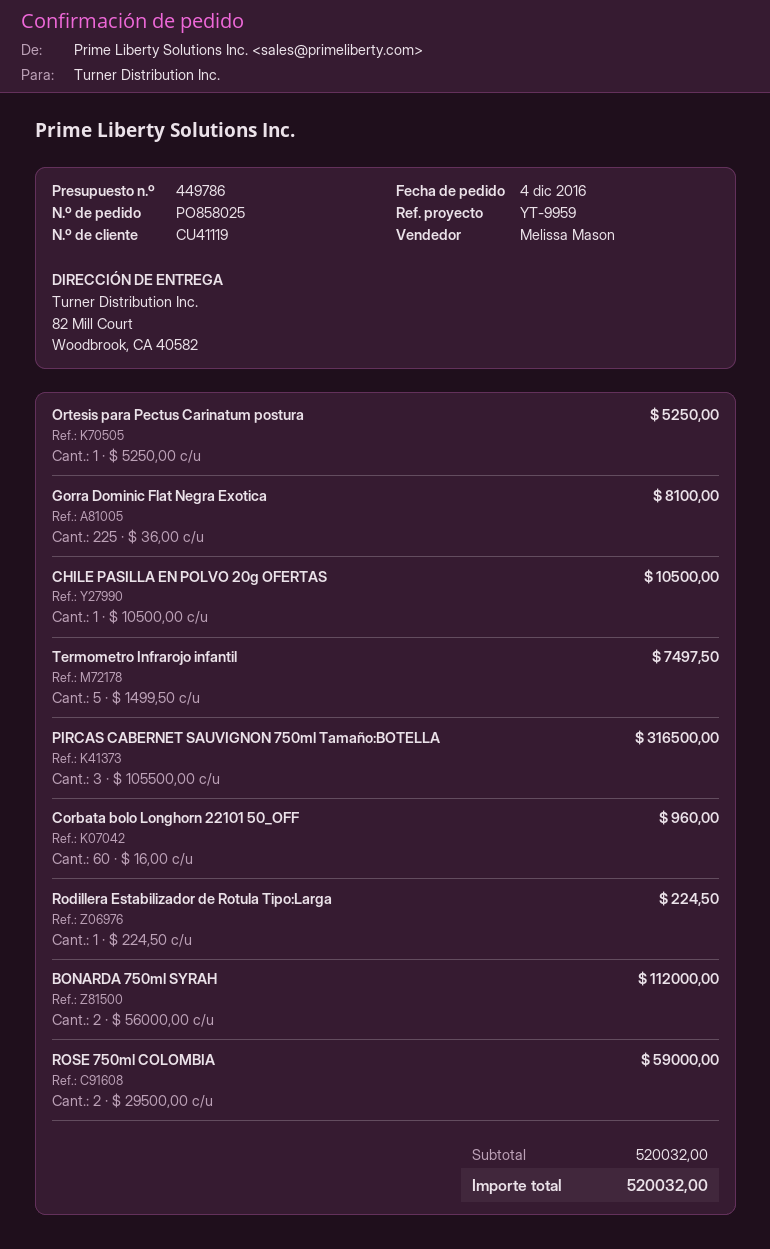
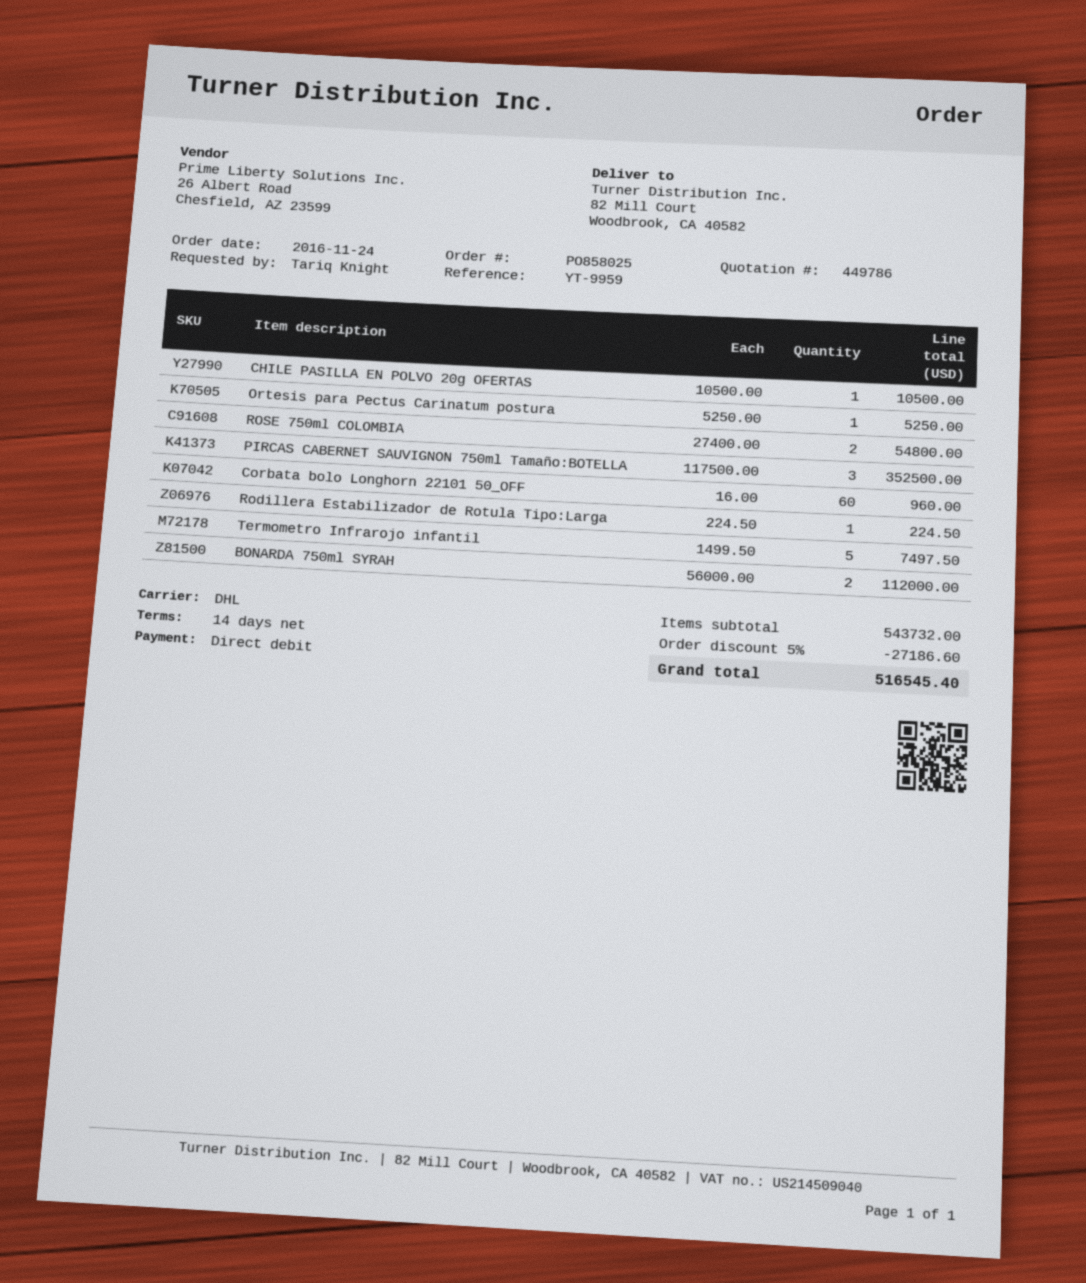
order date: 2016-12-04 -> 2016-11-24
Gorra Dominic Flat Negra Exotica: 225 x 36.00 = 8100.00 -> none
PIRCAS CABERNET SAUVIGNON 750ml Tamaño:BOTELLA: 3 x 105500.00 = 316500.00 -> 3 x 117500.00 = 352500.00
ROSE 750ml COLOMBIA: 2 x 29500.00 = 59000.00 -> 2 x 27400.00 = 54800.00
subtotal: 520032.00 -> 543732.00
discount: none -> 5% = 27186.60
total: 520032.00 -> 516545.40

